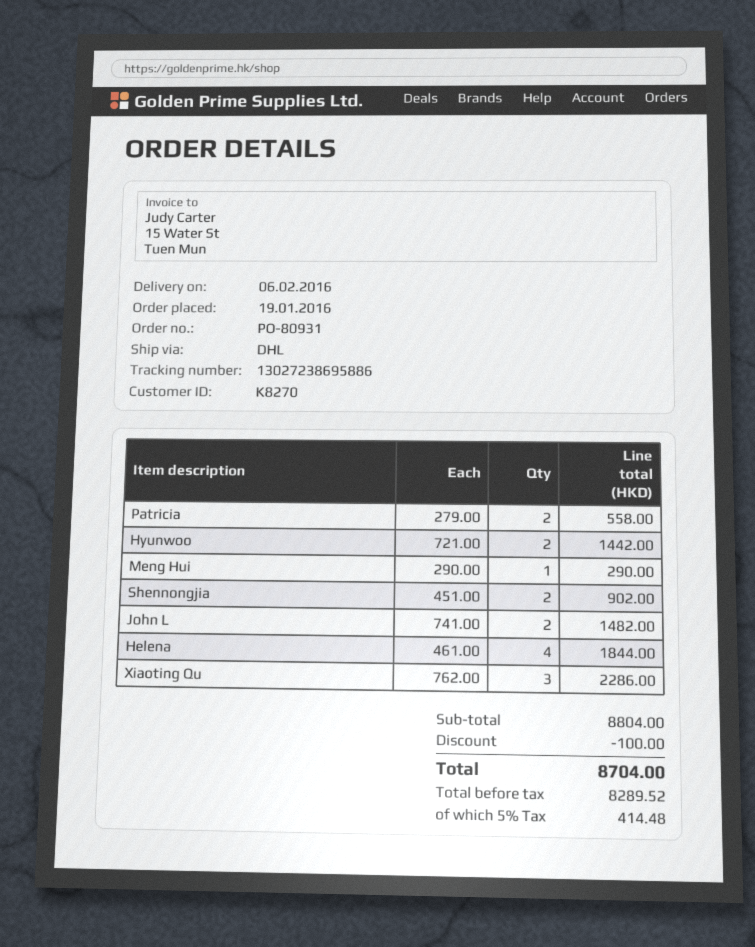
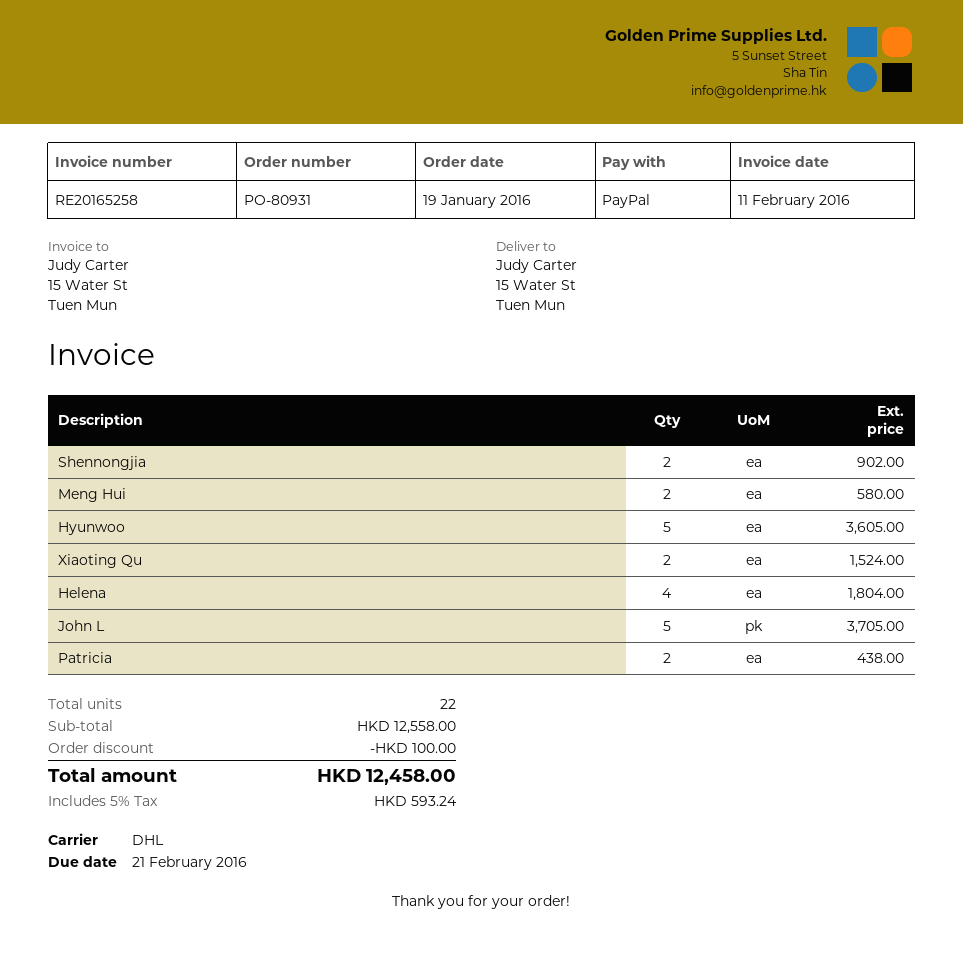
Patricia: 2 for 558.00 -> 2 for 438.00
Hyunwoo: 2 for 1442.00 -> 5 for 3605.00
Meng Hui: 1 for 290.00 -> 2 for 580.00
John L: 2 for 1482.00 -> 5 for 3705.00
Helena: 4 for 1844.00 -> 4 for 1804.00
Xiaoting Qu: 3 for 2286.00 -> 2 for 1524.00
subtotal: 8804.00 -> 12558.00
tax: 5% = 414.48 -> 5% = 593.24
total: 8704.00 -> 12458.00

